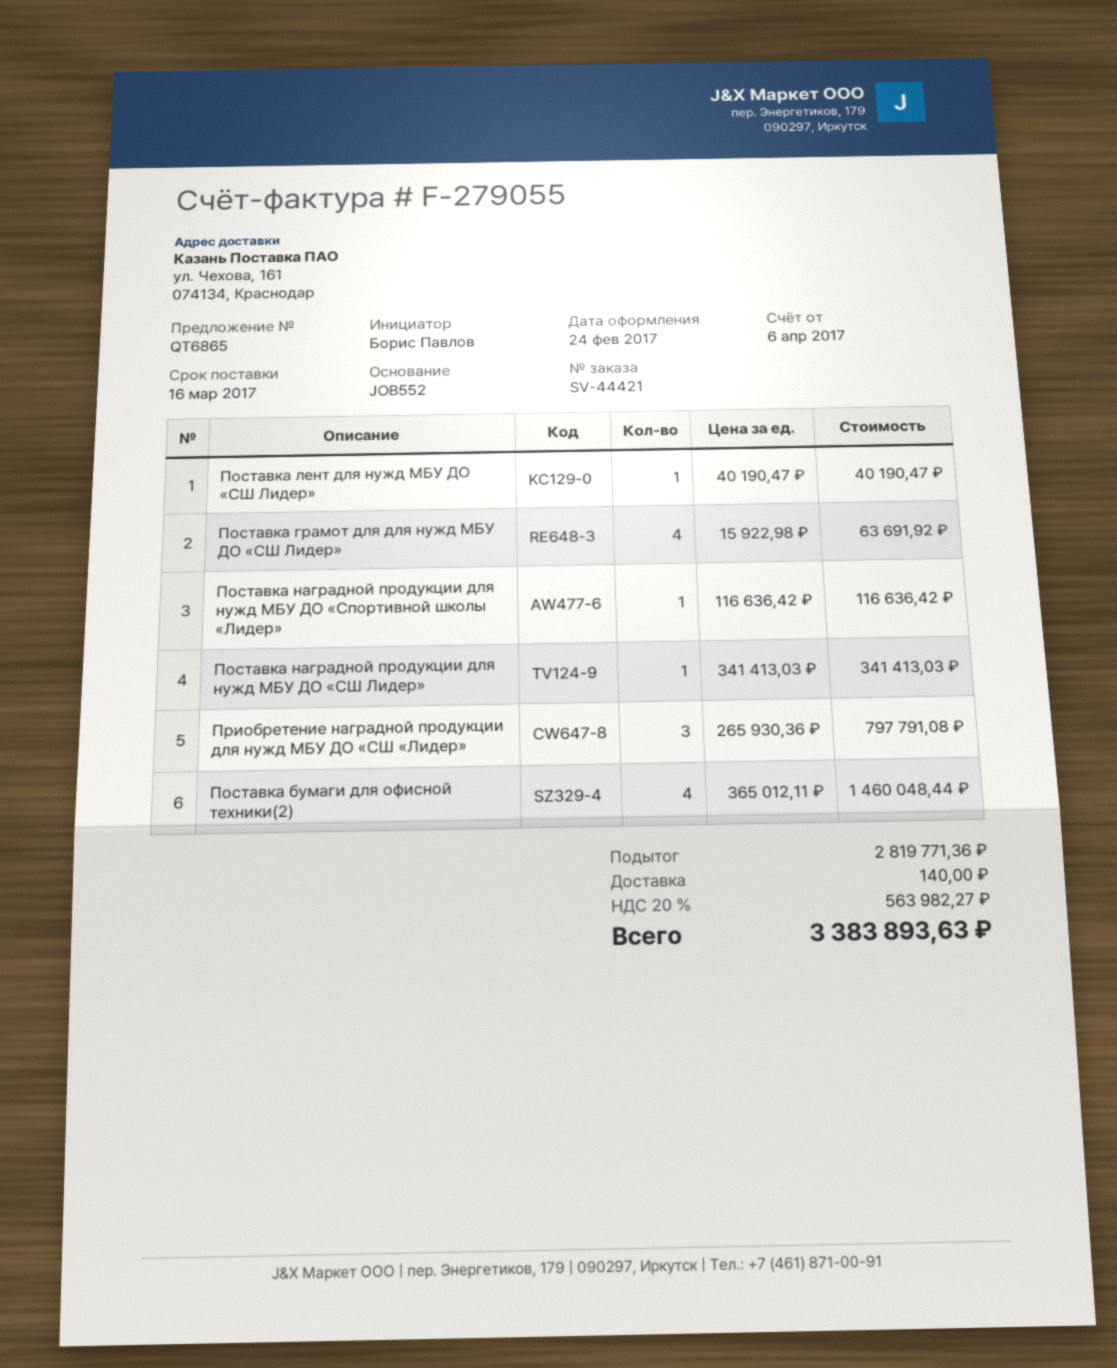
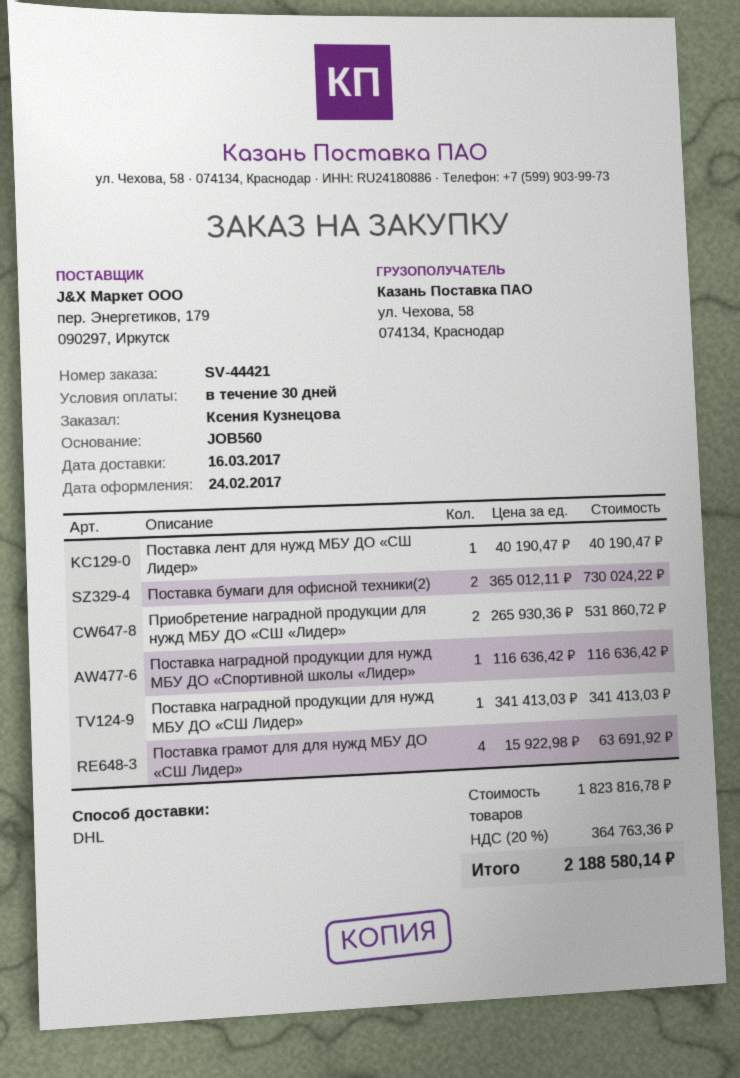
reference: JOB552 -> JOB560
ordered by: Борис Павлов -> Ксения Кузнецова
ship to: ул. Чехова, 161, 074134, Краснодар -> ул. Чехова, 58, 074134, Краснодар
Приобретение наградной продукции для нужд МБУ ДО «СШ «Лидер»: 3 x 265930.36 = 797791.08 -> 2 x 265930.36 = 531860.72
Поставка бумаги для офисной техники(2): 4 x 365012.11 = 1460048.44 -> 2 x 365012.11 = 730024.22
subtotal: 2819771.36 -> 1823816.78
shipping: 140.00 -> none
tax: 20% = 563982.27 -> 20% = 364763.36
total: 3383893.63 -> 2188580.14

